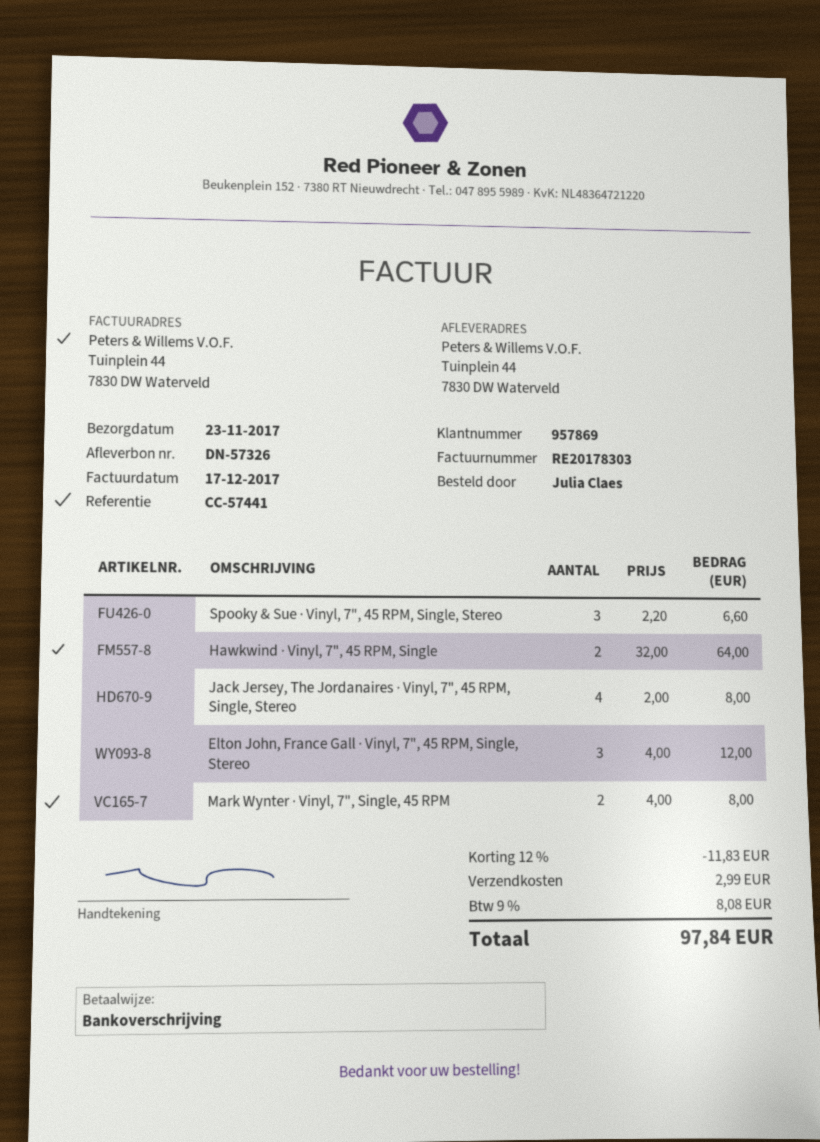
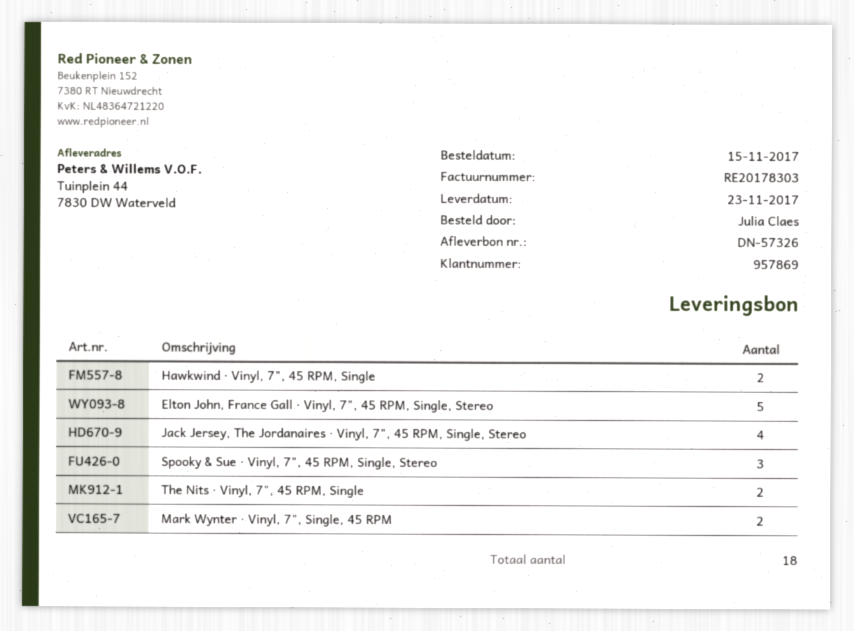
Elton John, France Gall · Vinyl, 7", 45 RPM, Single, Stereo: 3 -> 5
The Nits · Vinyl, 7", 45 RPM, Single: none -> 2

